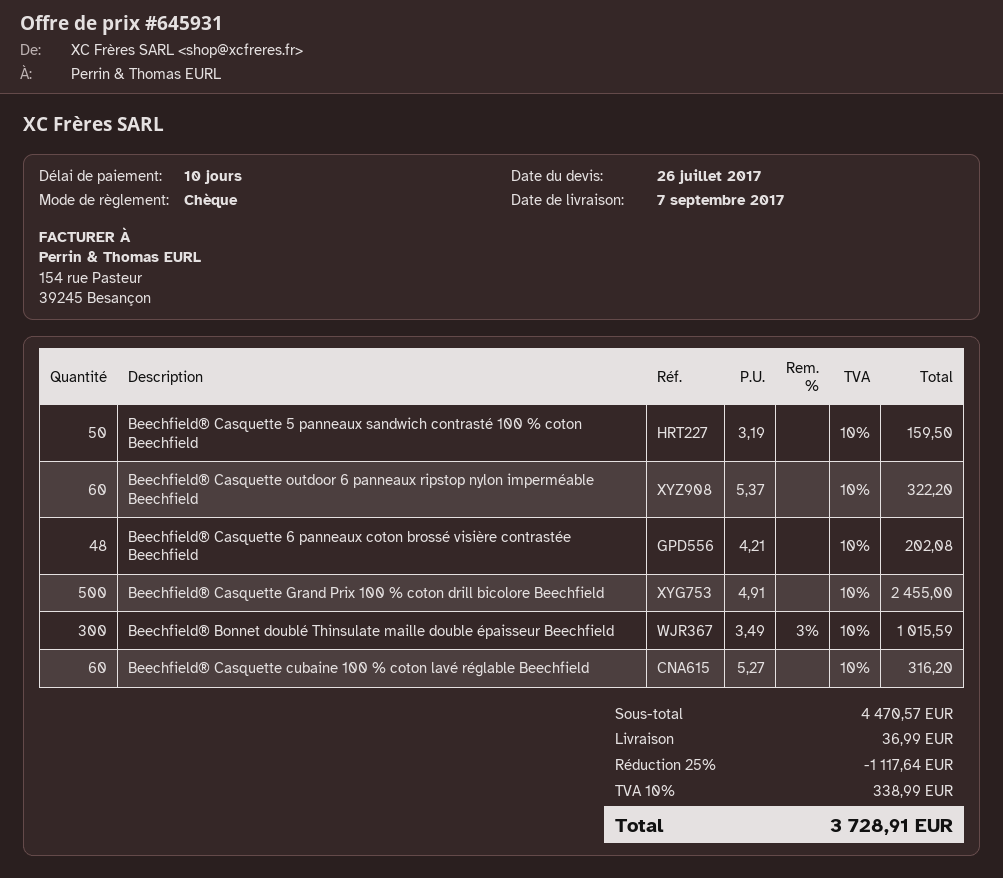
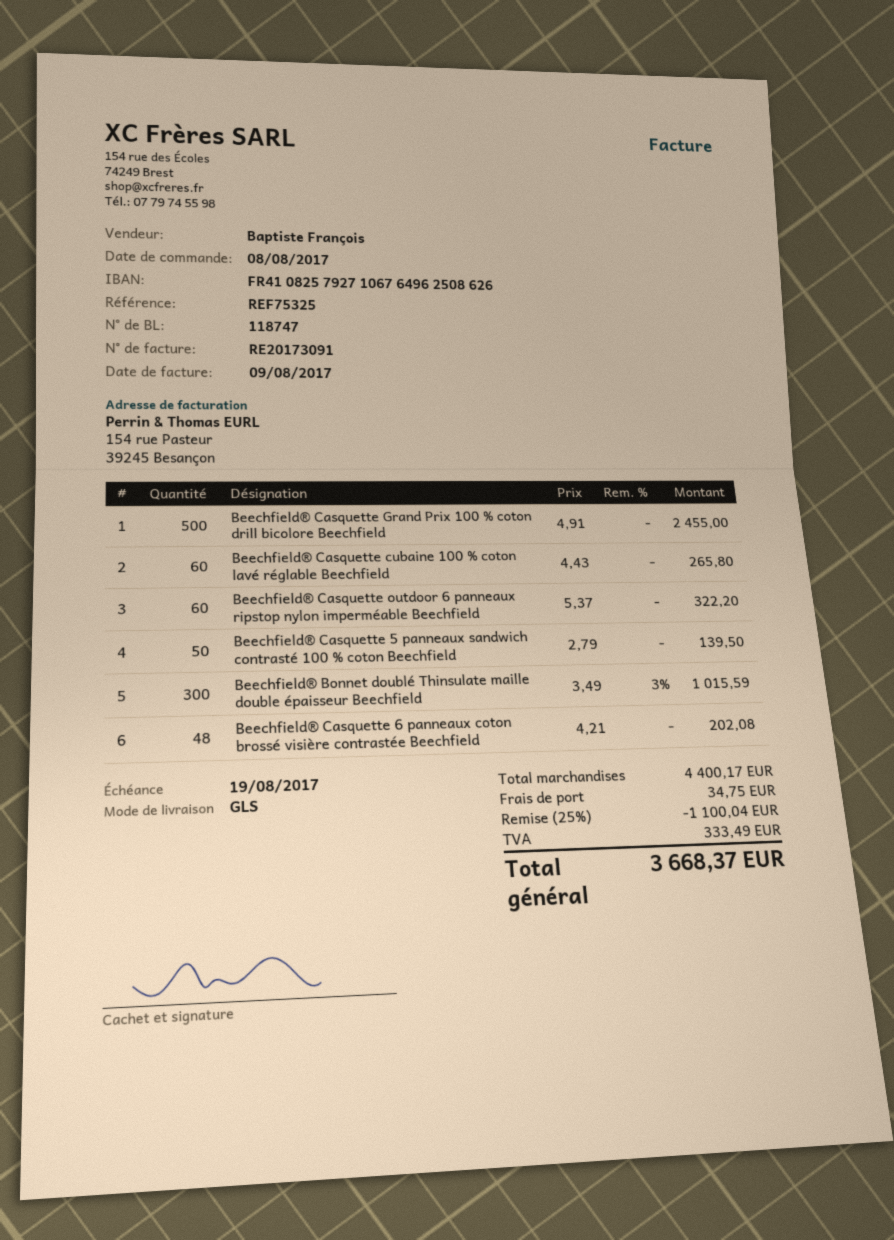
Beechfield® Casquette 5 panneaux sandwich contrasté 100 % coton Beechfield: 50 x 3.19 = 159.50 -> 50 x 2.79 = 139.50
Beechfield® Casquette cubaine 100 % coton lavé réglable Beechfield: 60 x 5.27 = 316.20 -> 60 x 4.43 = 265.80
subtotal: 4470.57 -> 4400.17
discount: 25% = 1117.64 -> 25% = 1100.04
shipping: 36.99 -> 34.75
tax: 338.99 -> 333.49
total: 3728.91 -> 3668.37

